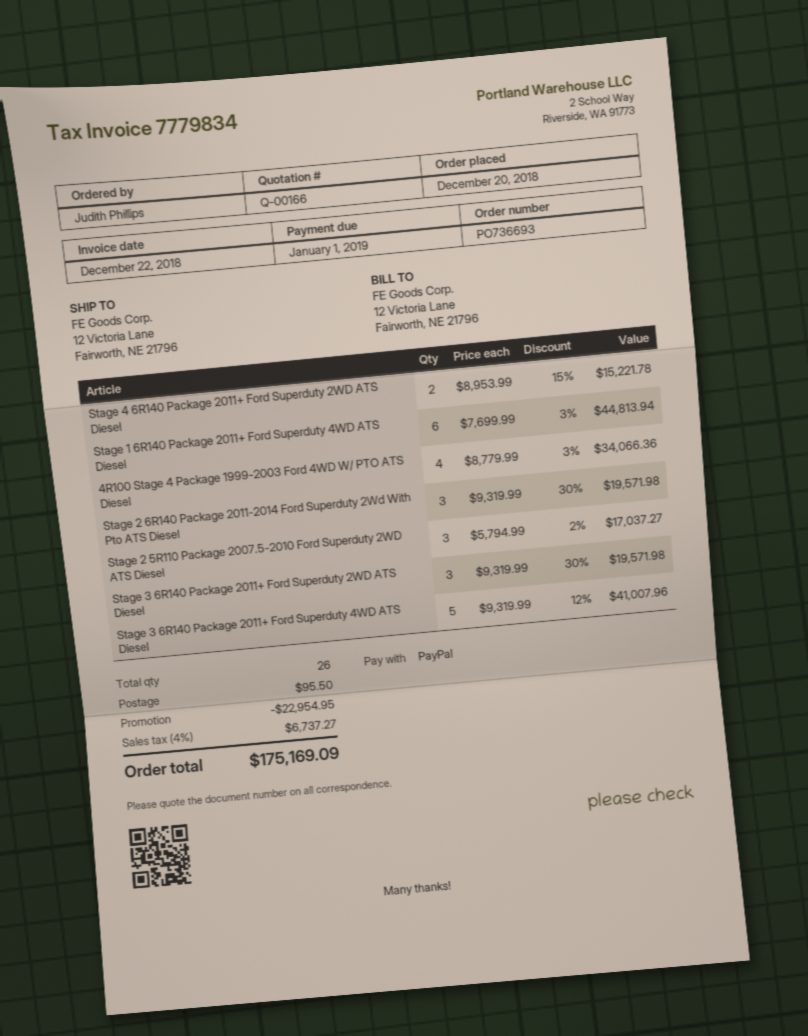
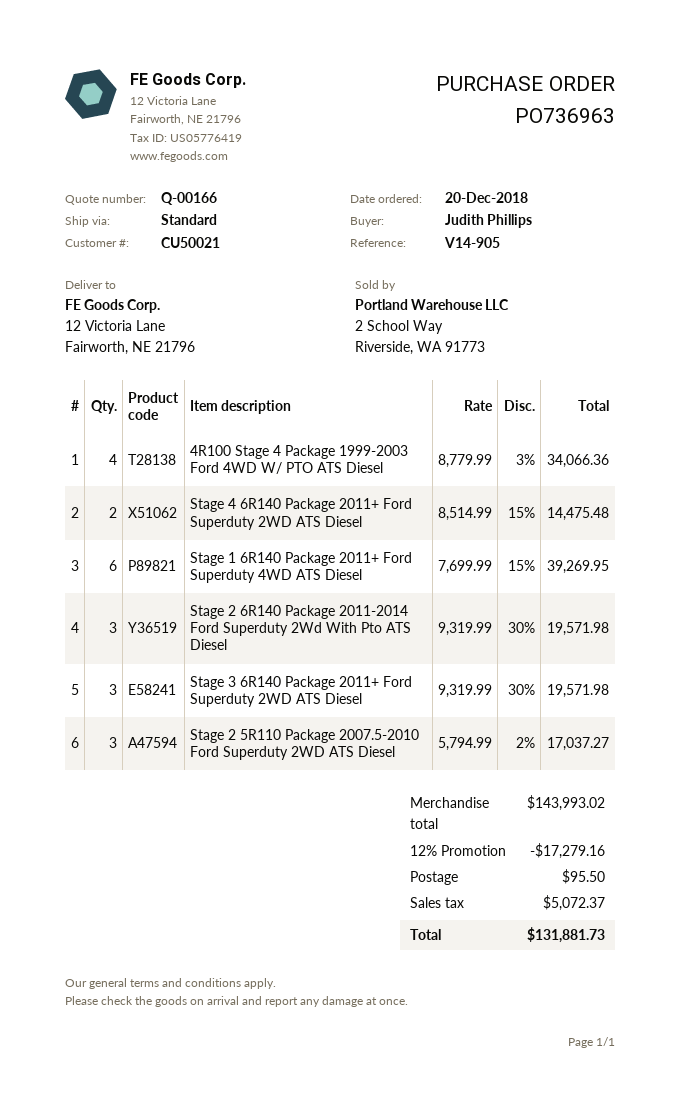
order number: PO736693 -> PO736963
Stage 4 6R140 Package 2011+ Ford Superduty 2WD ATS Diesel: 2 x 8953.99 - 15% = 15221.78 -> 2 x 8514.99 - 15% = 14475.48
Stage 1 6R140 Package 2011+ Ford Superduty 4WD ATS Diesel: 6 x 7699.99 - 3% = 44813.94 -> 6 x 7699.99 - 15% = 39269.95
Stage 3 6R140 Package 2011+ Ford Superduty 4WD ATS Diesel: 5 x 9319.99 - 12% = 41007.96 -> none
discount: 22954.95 -> 17279.16
tax: 6737.27 -> 5072.37
total: 175169.09 -> 131881.73

